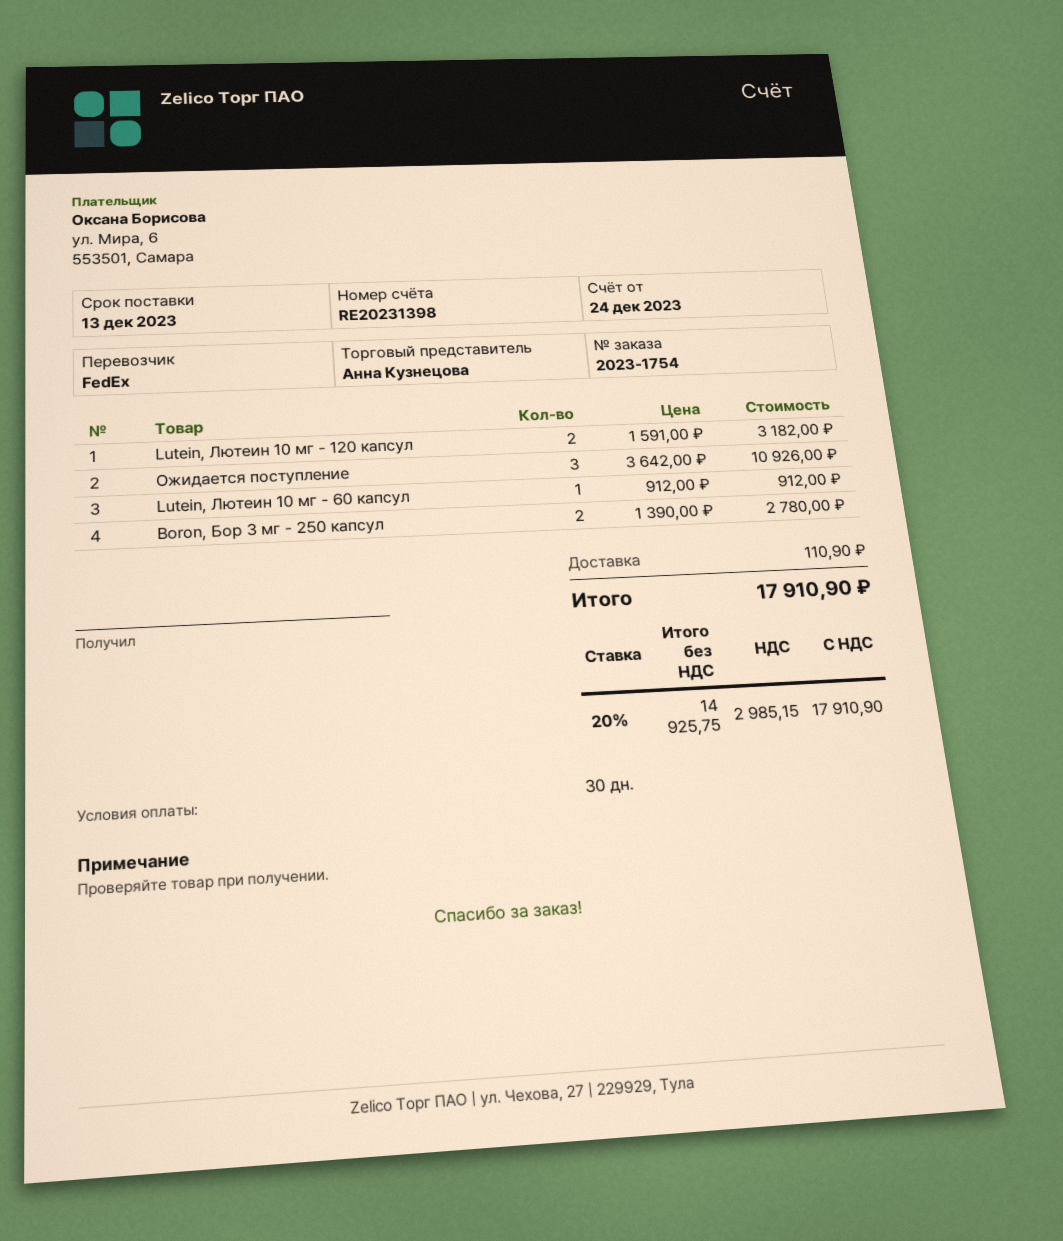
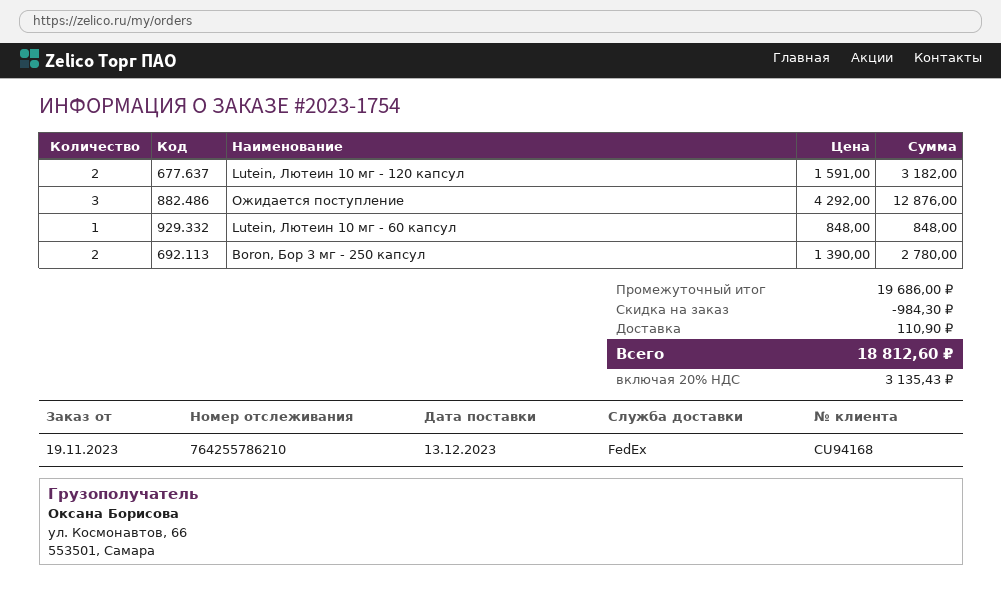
Ожидается поступление: 3 x 3642.00 = 10926.00 -> 3 x 4292.00 = 12876.00
Lutein, Лютеин 10 мг - 60 капсул: 1 x 912.00 = 912.00 -> 1 x 848.00 = 848.00
discount: none -> 984.30
tax: 20% = 2985.15 -> 20% = 3135.43
total: 17910.90 -> 18812.60

